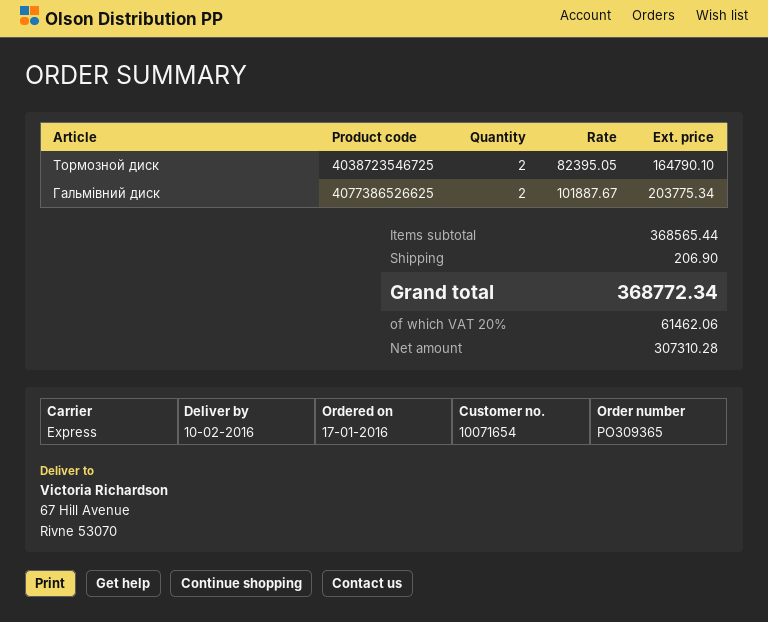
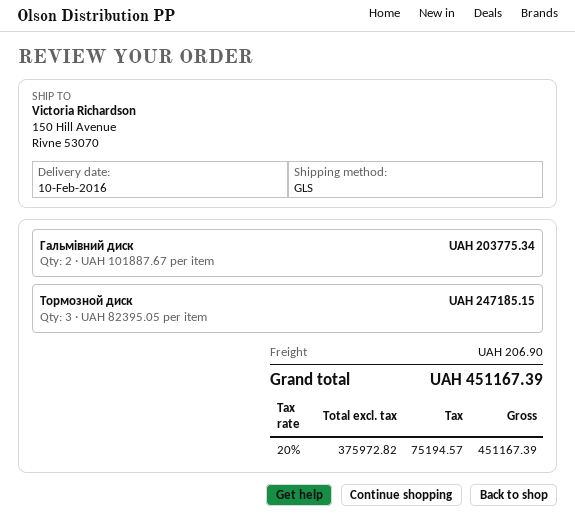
shipping method: express -> GLS
ship to: 67 Hill Avenue, Rivne 53070 -> 150 Hill Avenue, Rivne 53070
Тормозной диск: 2 x 82395.05 = 164790.10 -> 3 x 82395.05 = 247185.15
net: 307310.28 -> 375972.82
tax: 20% = 61462.06 -> 20% = 75194.57
total: 368772.34 -> 451167.39

